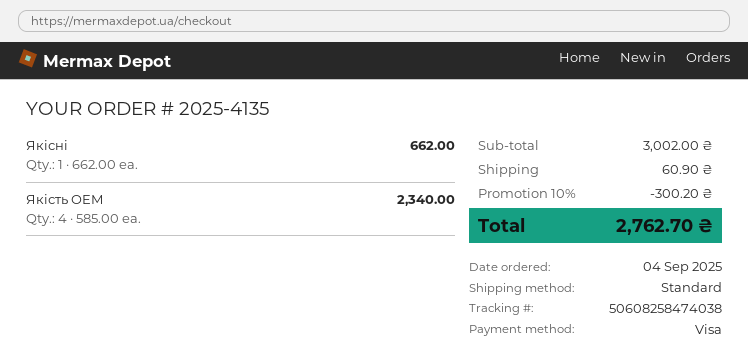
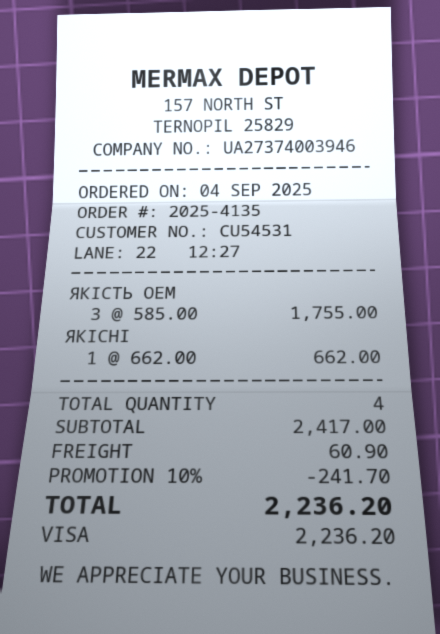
Якість OEM: 4 x 585.00 = 2340.00 -> 3 x 585.00 = 1755.00
subtotal: 3002.00 -> 2417.00
discount: 10% = 300.20 -> 10% = 241.70
total: 2762.70 -> 2236.20

